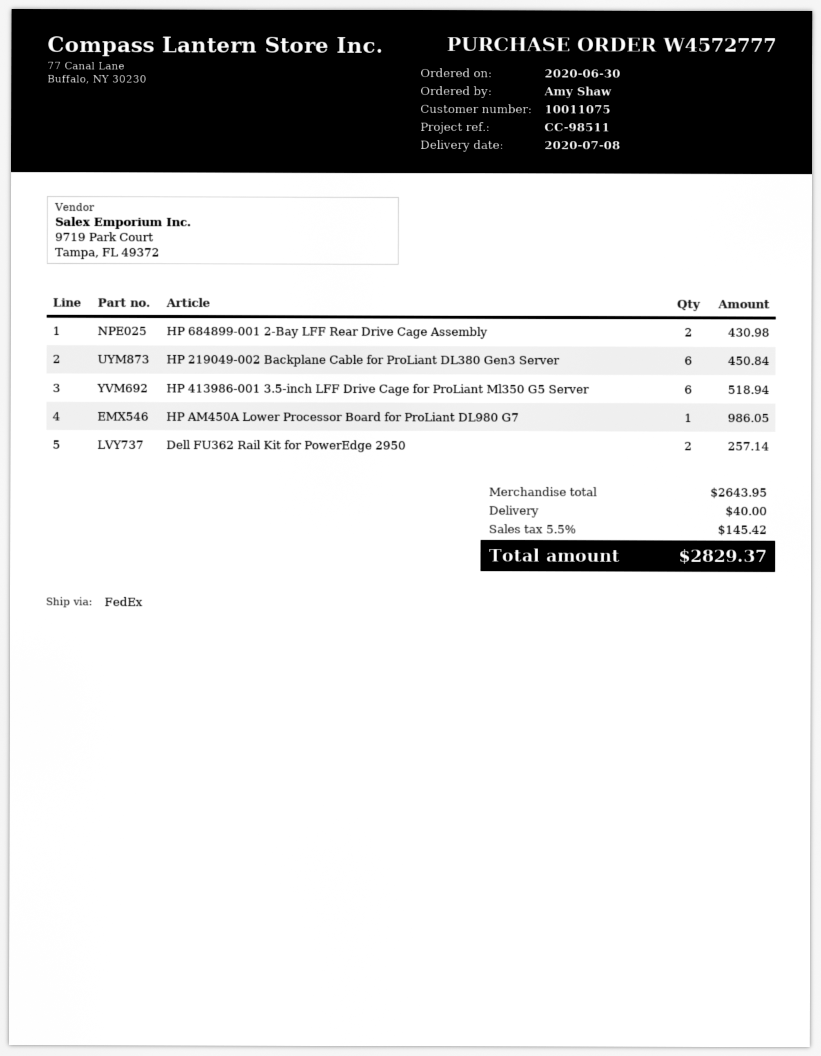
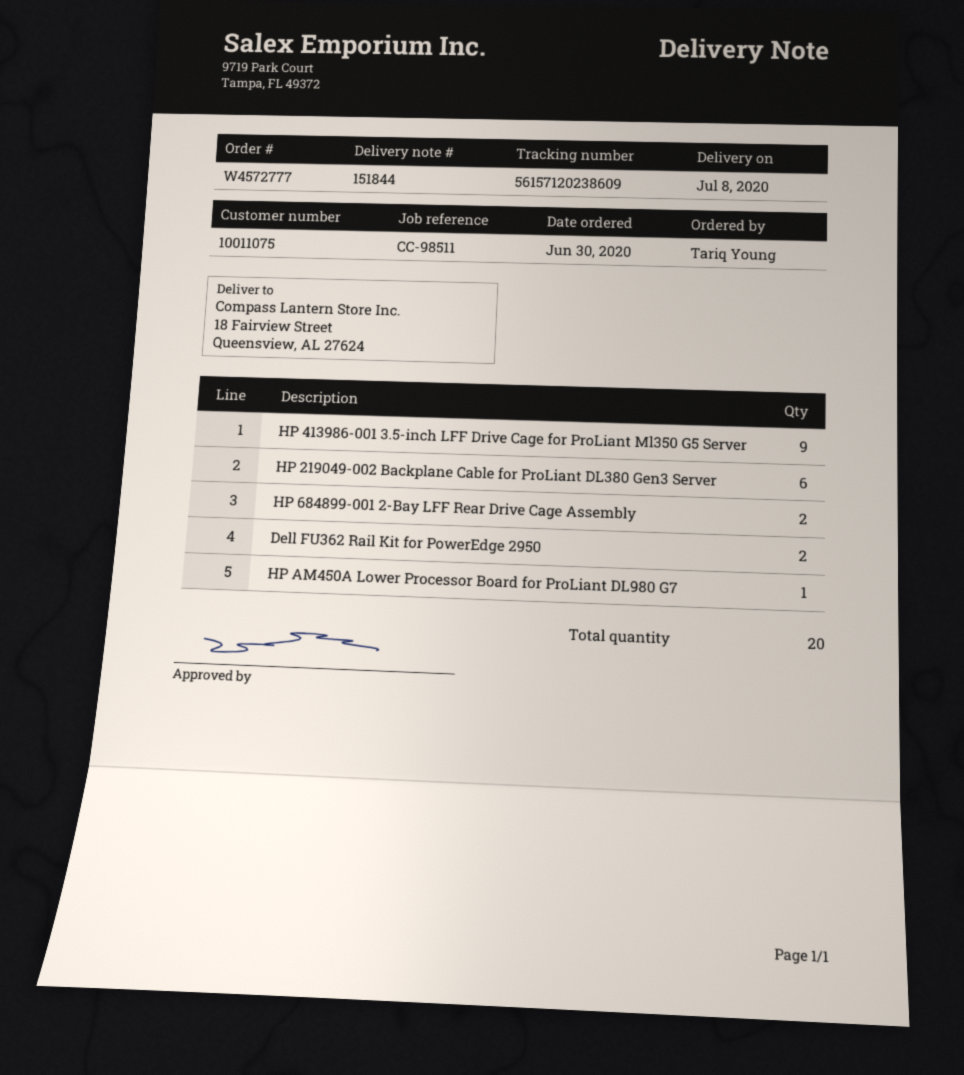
ordered by: Amy Shaw -> Tariq Young
HP 413986-001 3.5-inch LFF Drive Cage for ProLiant Ml350 G5 Server: 6 -> 9

